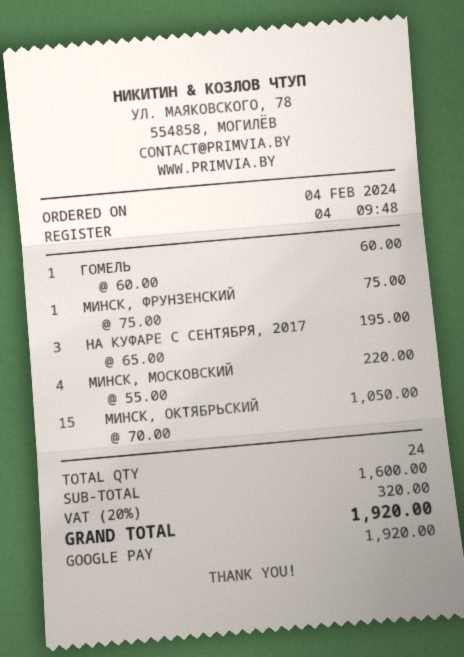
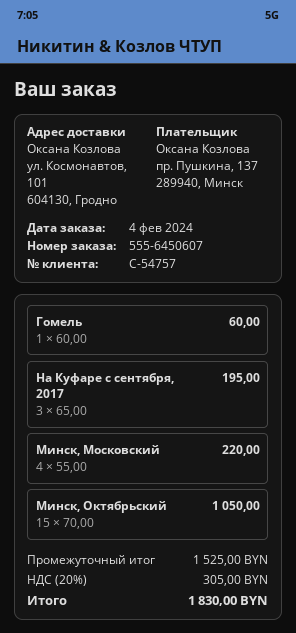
МИНСК, ФРУНЗЕНСКИЙ: 1 x 75.00 = 75.00 -> none
subtotal: 1600.00 -> 1525.00
tax: 20% = 320.00 -> 20% = 305.00
total: 1920.00 -> 1830.00

